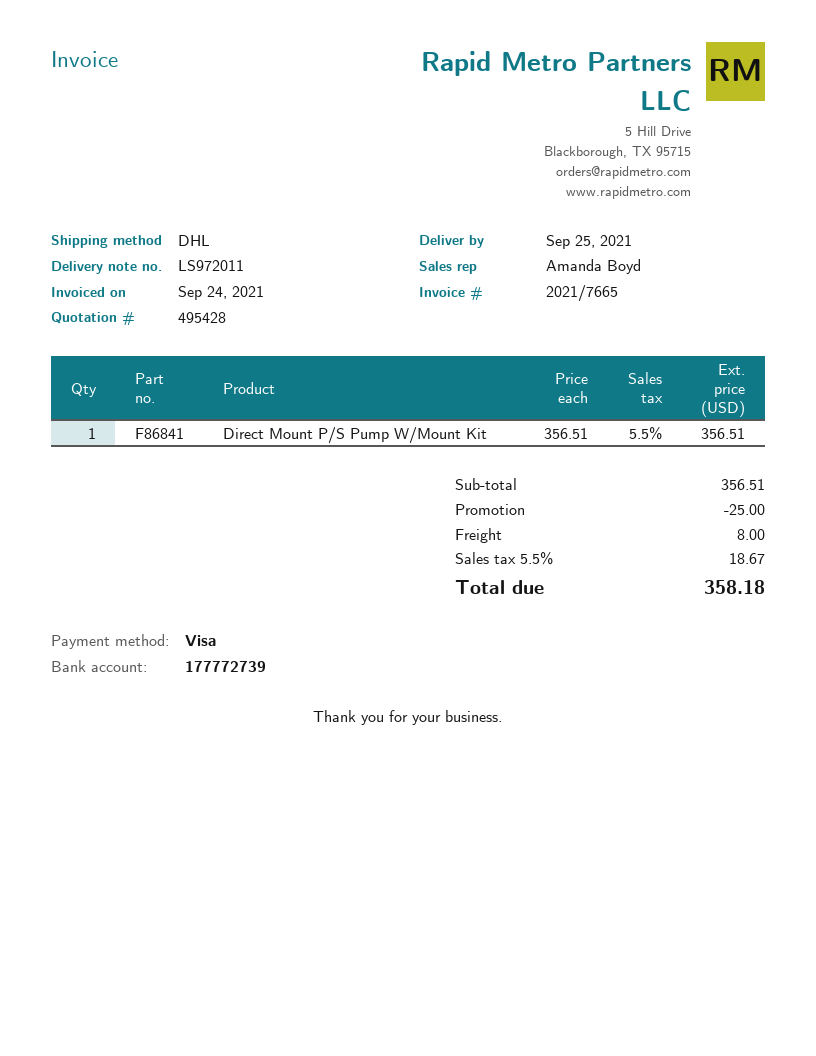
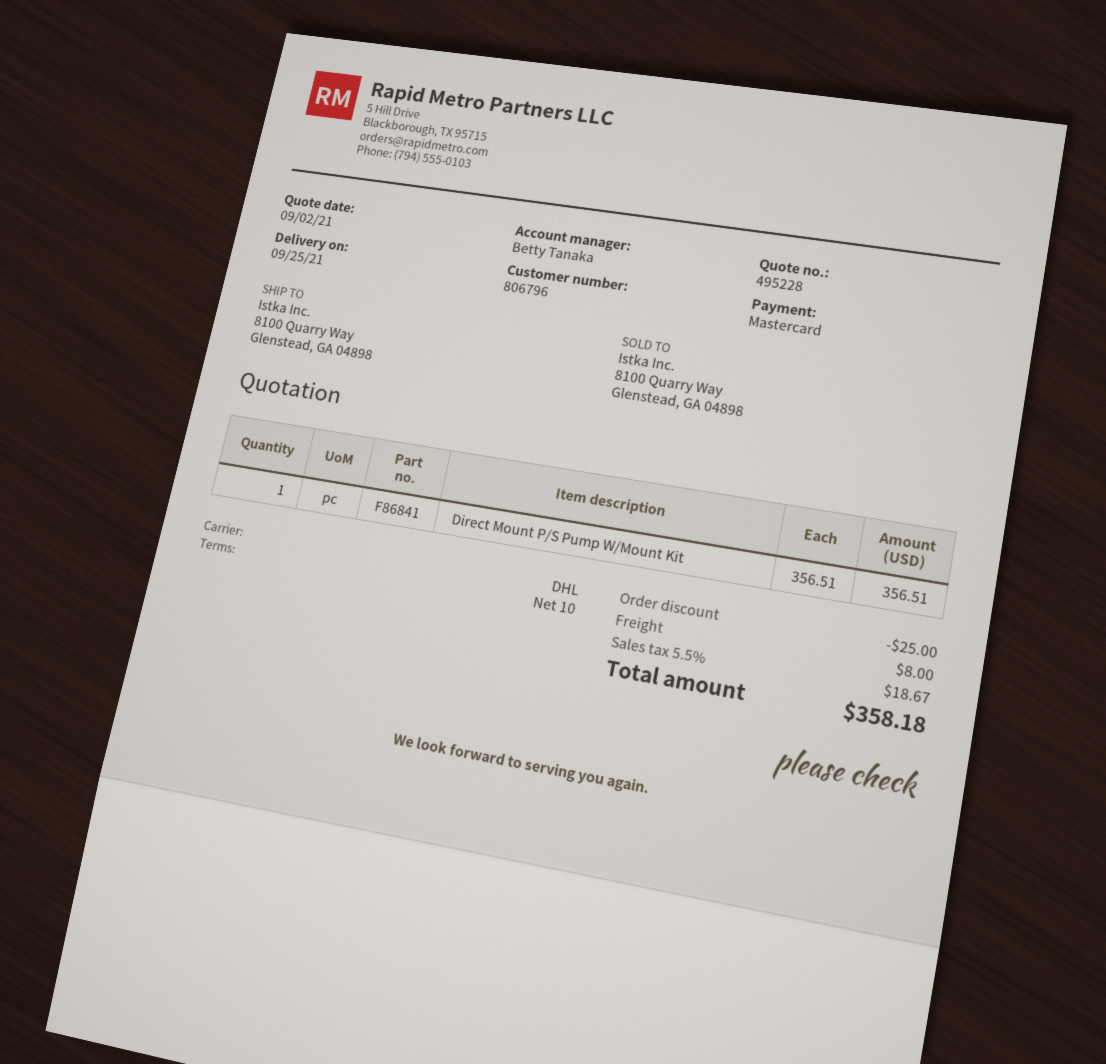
quote number: 495428 -> 495228
sales rep: Amanda Boyd -> Betty Tanaka
payment method: Visa -> Mastercard

